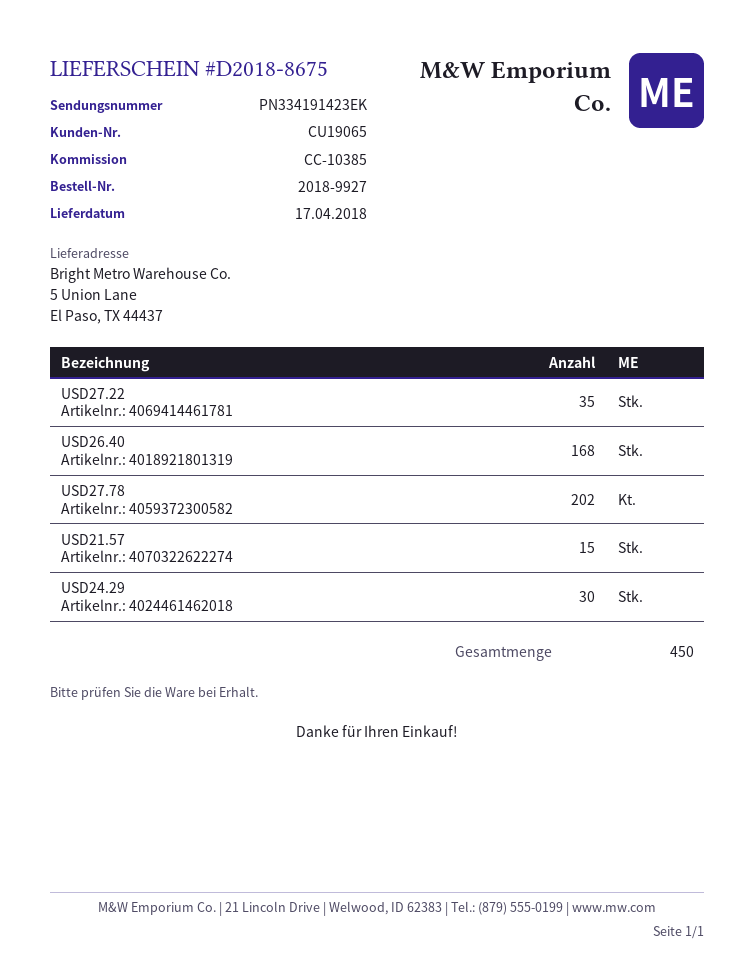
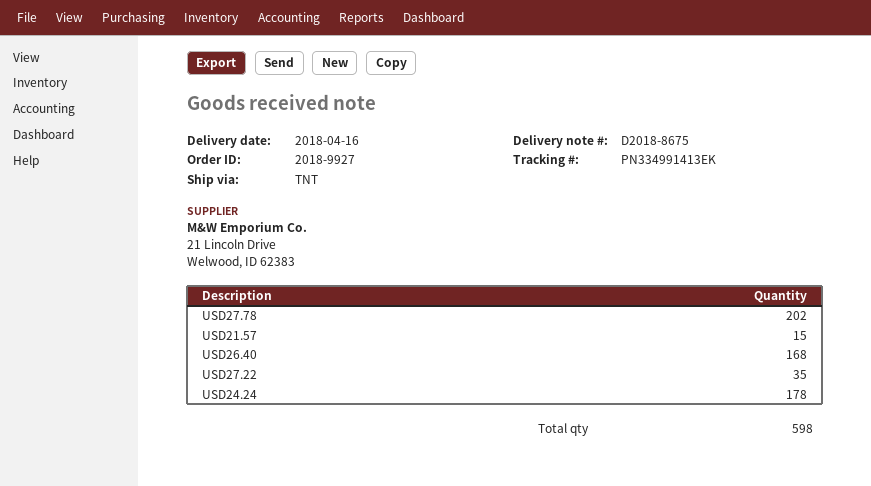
delivery date: 2018-04-17 -> 2018-04-16
tracking number: PN334191423EK -> PN334991413EK
USD24.29: 30 -> none
USD24.24: none -> 178
total quantity: 450 -> 598

